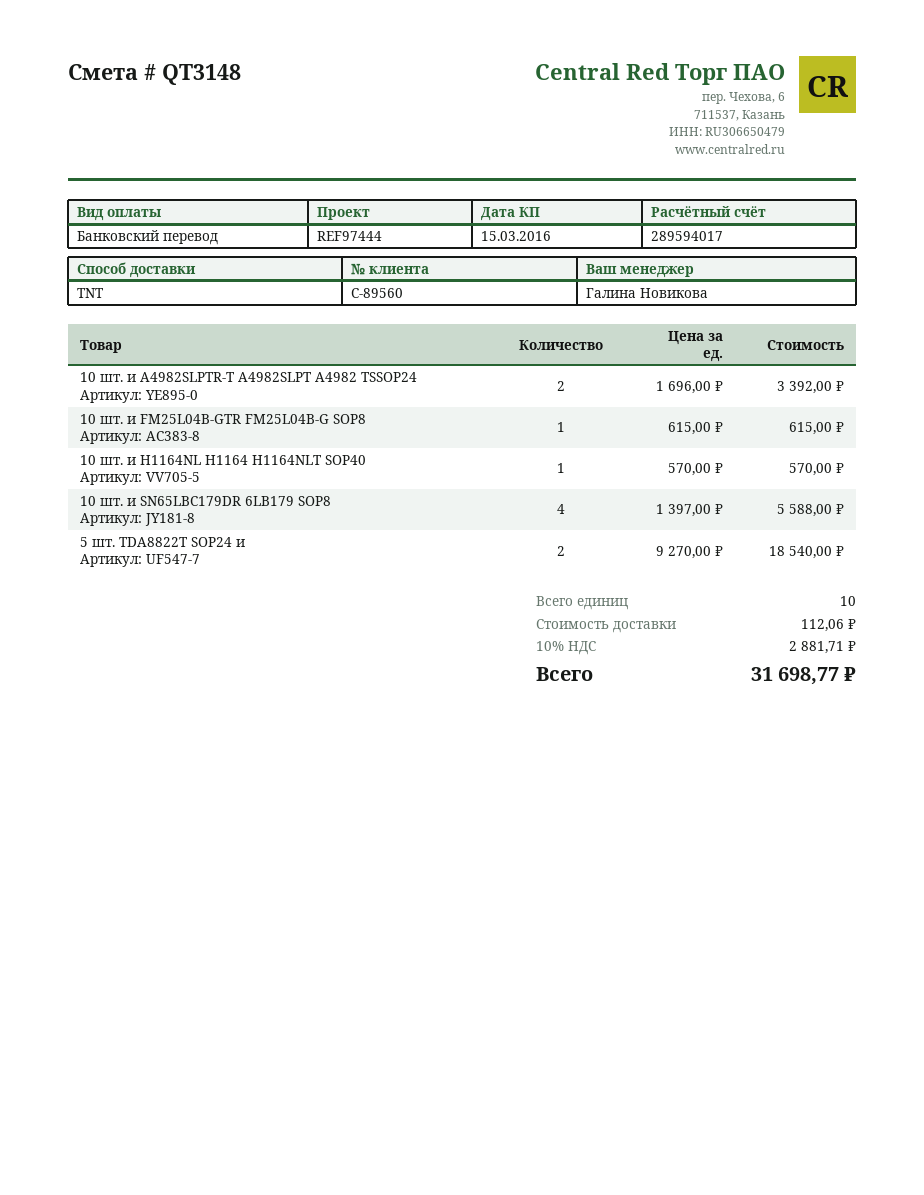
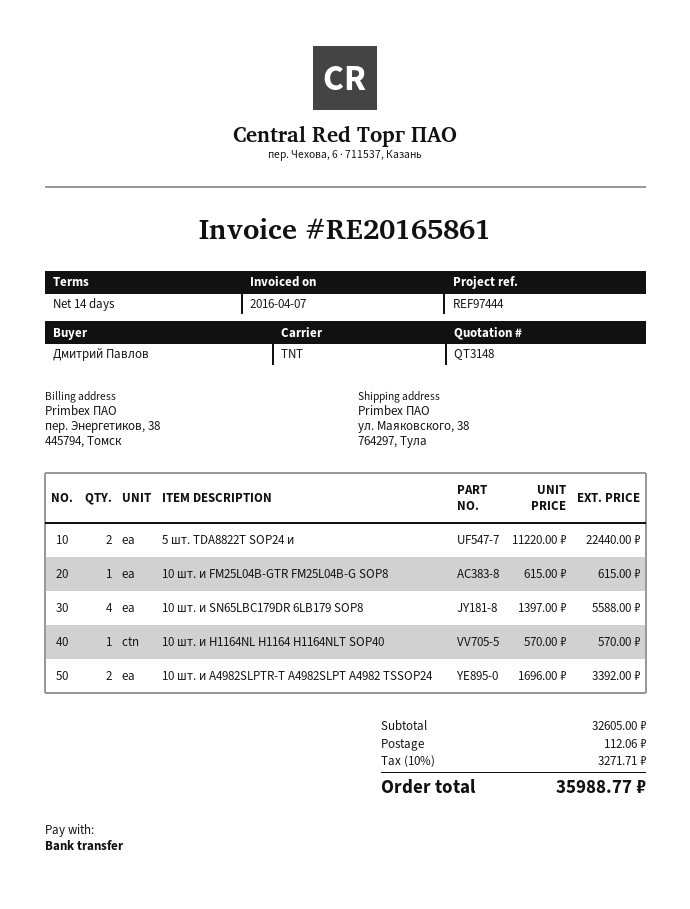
5 шт. TDA8822T SOP24 и: 2 x 9270.00 = 18540.00 -> 2 x 11220.00 = 22440.00
tax: 10% = 2881.71 -> 10% = 3271.71
total: 31698.77 -> 35988.77

